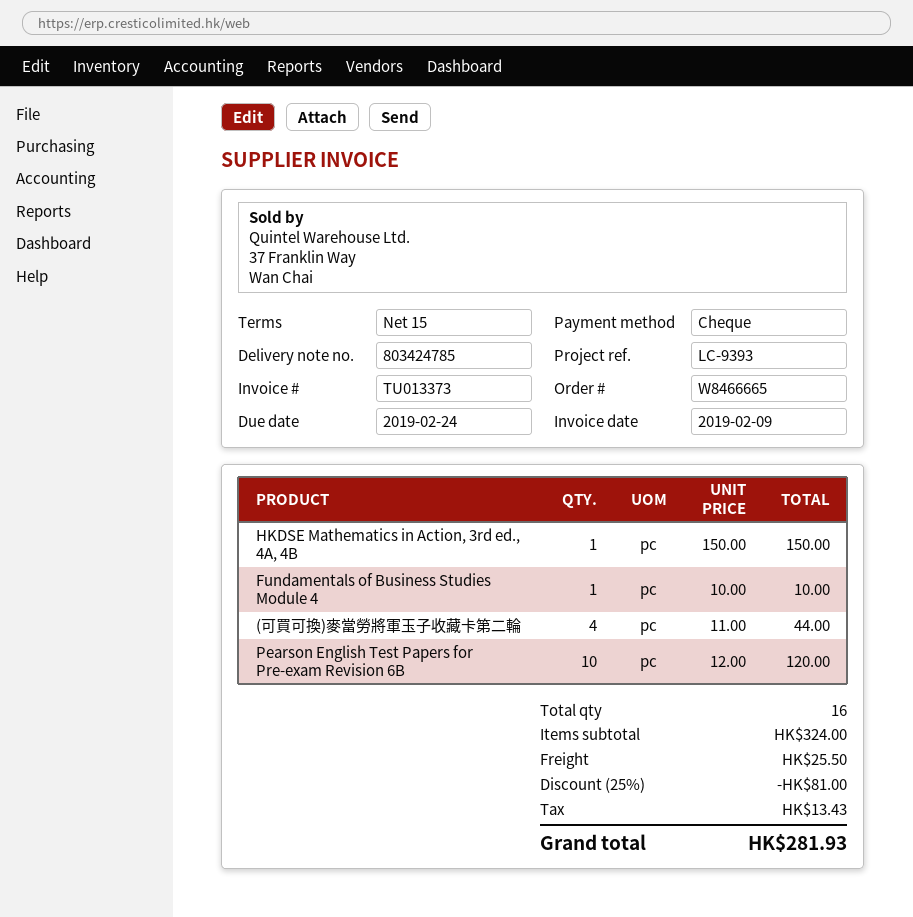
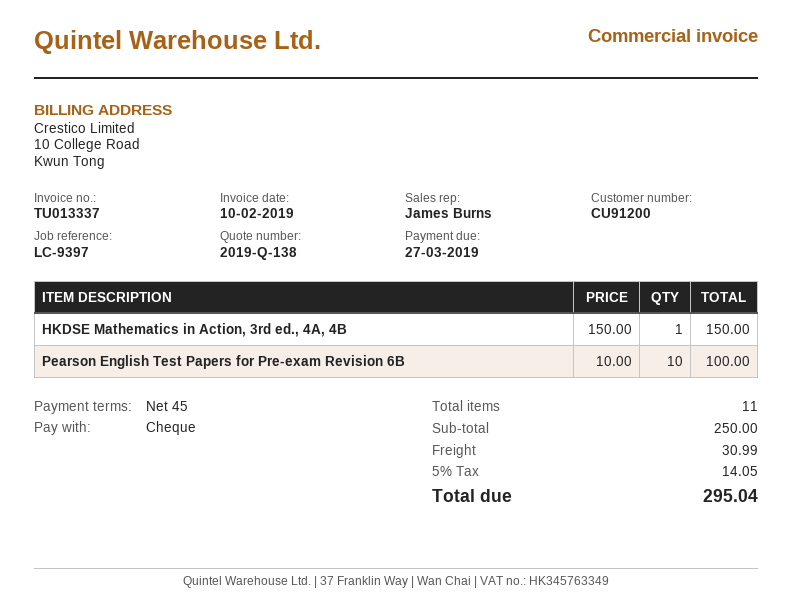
invoice number: TU013373 -> TU013337
invoice date: 2019-02-09 -> 2019-02-10
payment terms: 15 days -> 45 days
due date: 2019-02-24 -> 2019-03-27
reference: LC-9393 -> LC-9397
Fundamentals of Business Studies Module 4: 1 x 10.00 = 10.00 -> none
(可買可換)麥當勞將軍玉子收藏卡第二輪: 4 x 11.00 = 44.00 -> none
Pearson English Test Papers for Pre-exam Revision 6B: 10 x 12.00 = 120.00 -> 10 x 10.00 = 100.00
total quantity: 16 -> 11
subtotal: 324.00 -> 250.00
discount: 25% = 81.00 -> none
shipping: 25.50 -> 30.99
tax: 13.43 -> 14.05
total: 281.93 -> 295.04

